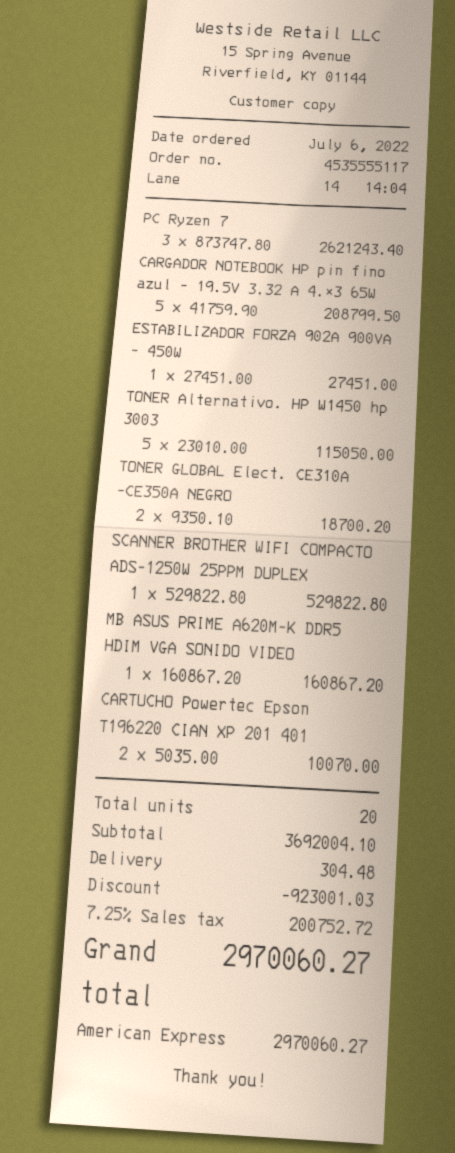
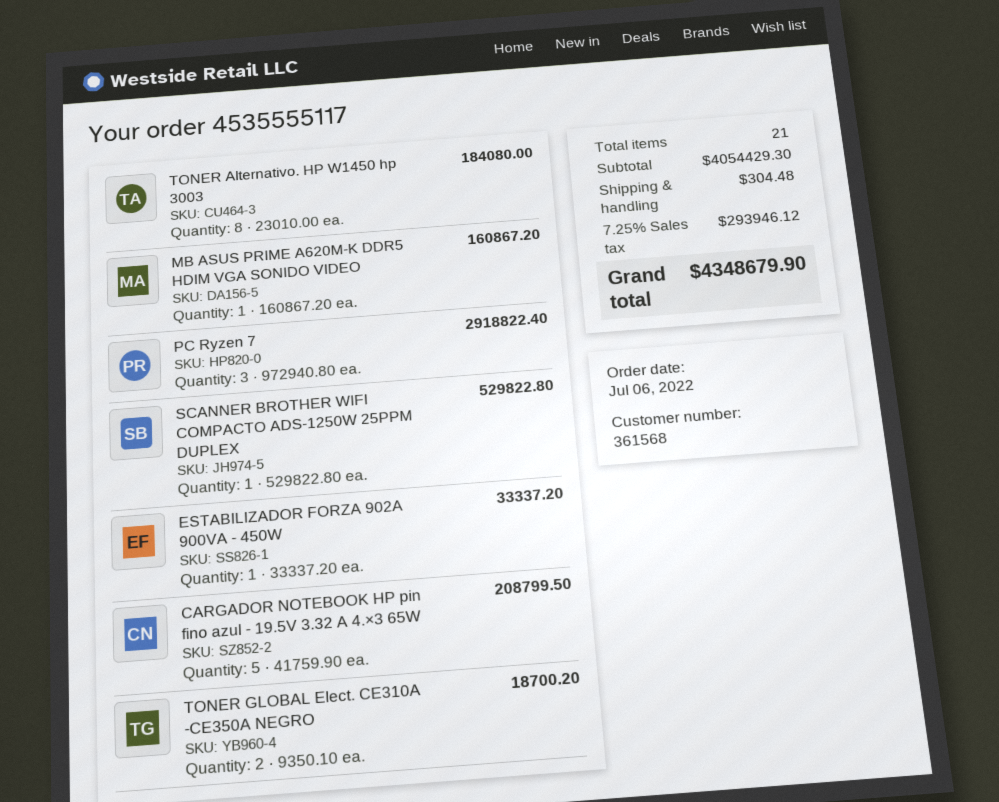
PC Ryzen 7: 3 x 873747.80 = 2621243.40 -> 3 x 972940.80 = 2918822.40
ESTABILIZADOR FORZA 902A 900VA - 450W: 1 x 27451.00 = 27451.00 -> 1 x 33337.20 = 33337.20
TONER Alternativo. HP W1450 hp 3003: 5 x 23010.00 = 115050.00 -> 8 x 23010.00 = 184080.00
CARTUCHO Powertec Epson T196220 CIAN XP 201 401: 2 x 5035.00 = 10070.00 -> none
total quantity: 20 -> 21
subtotal: 3692004.10 -> 4054429.30
discount: 923001.03 -> none
tax: 7.25% = 200752.72 -> 7.25% = 293946.12
total: 2970060.27 -> 4348679.90

